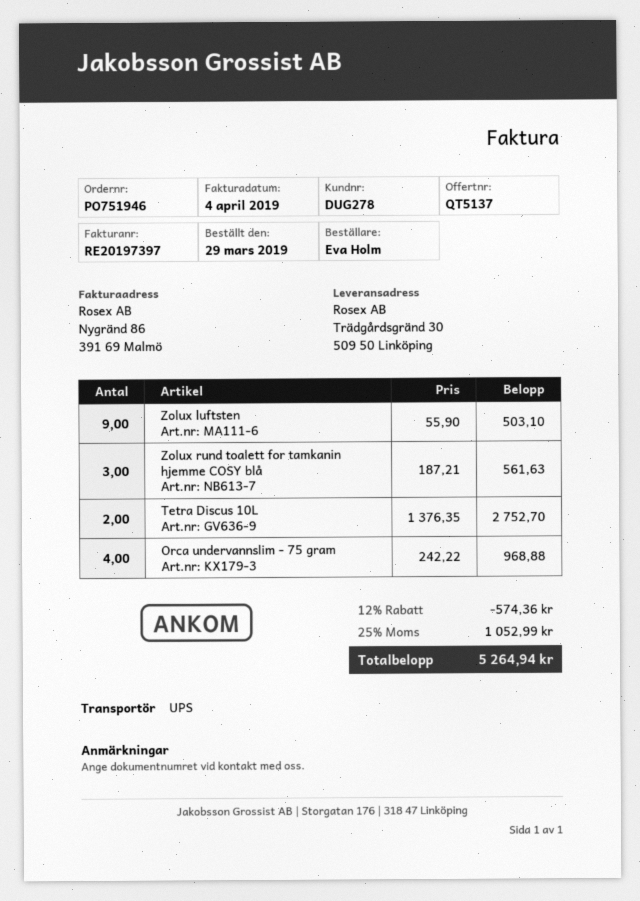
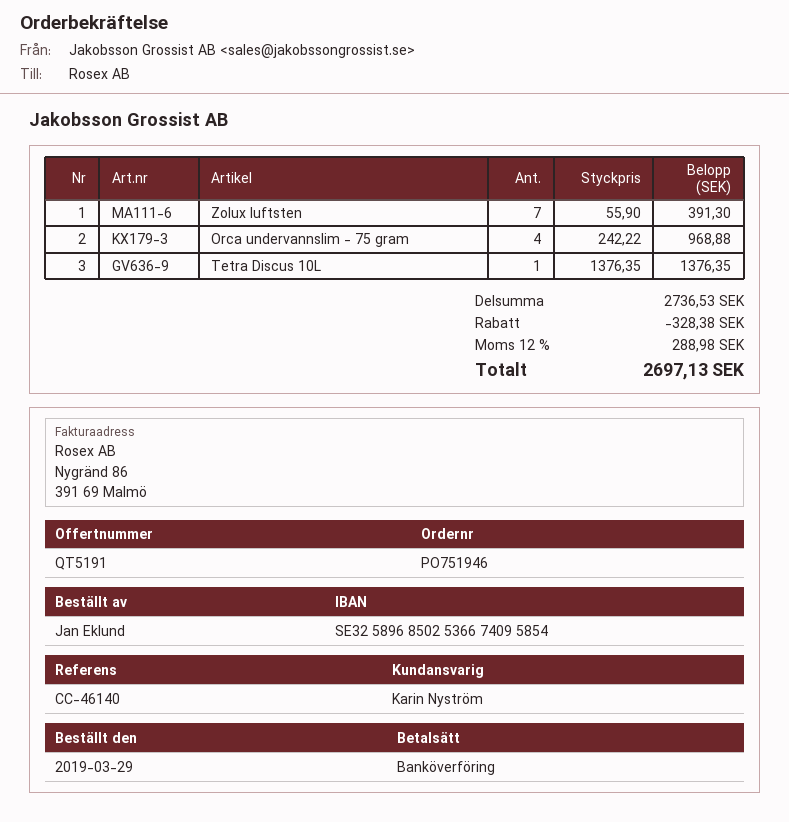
quote number: QT5137 -> QT5191
ordered by: Eva Holm -> Jan Eklund
Zolux luftsten: 9 x 55.90 = 503.10 -> 7 x 55.90 = 391.30
Zolux rund toalett for tamkanin hjemme COSY blå: 3 x 187.21 = 561.63 -> none
Tetra Discus 10L: 2 x 1376.35 = 2752.70 -> 1 x 1376.35 = 1376.35
discount: 574.36 -> 328.38
tax: 25% = 1052.99 -> 12% = 288.98
total: 5264.94 -> 2697.13

